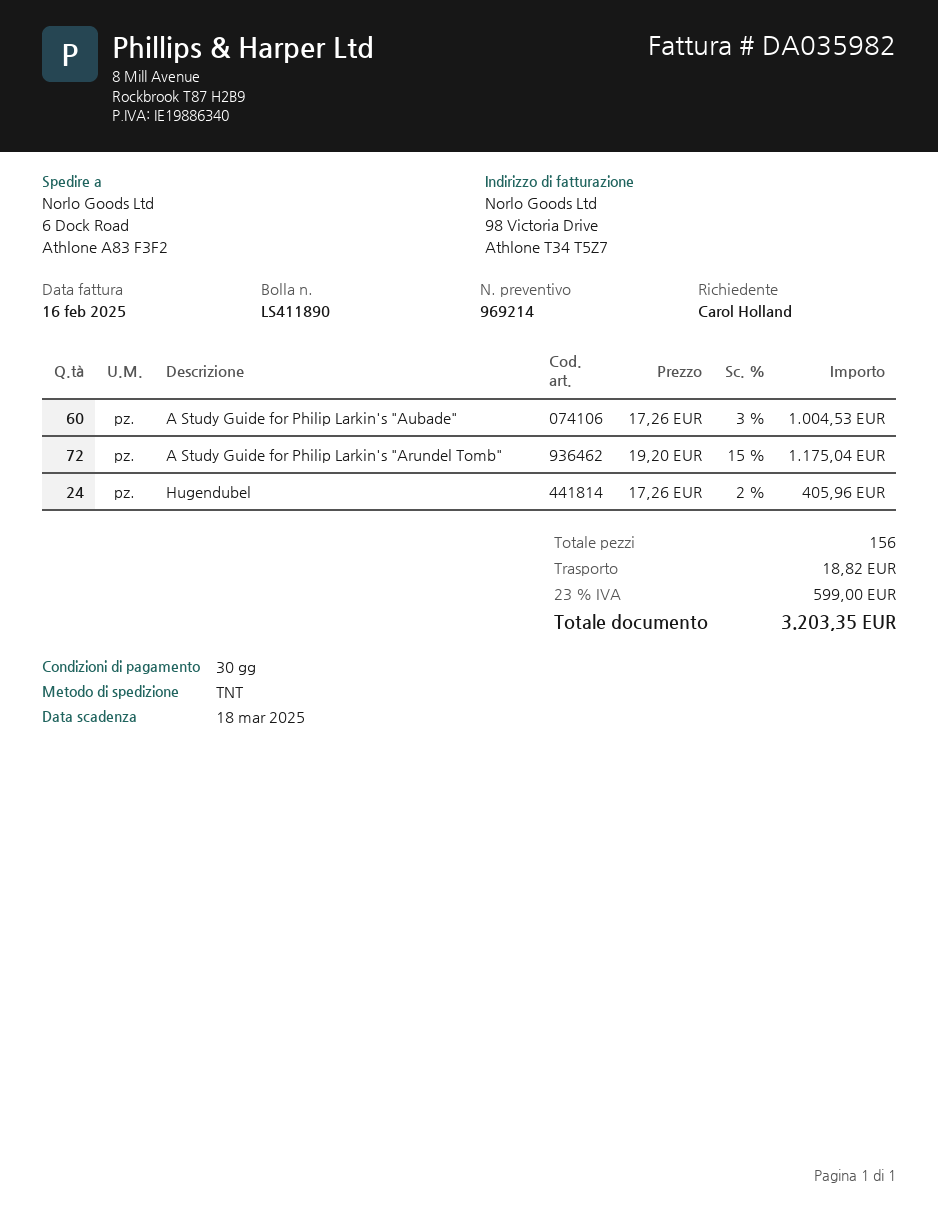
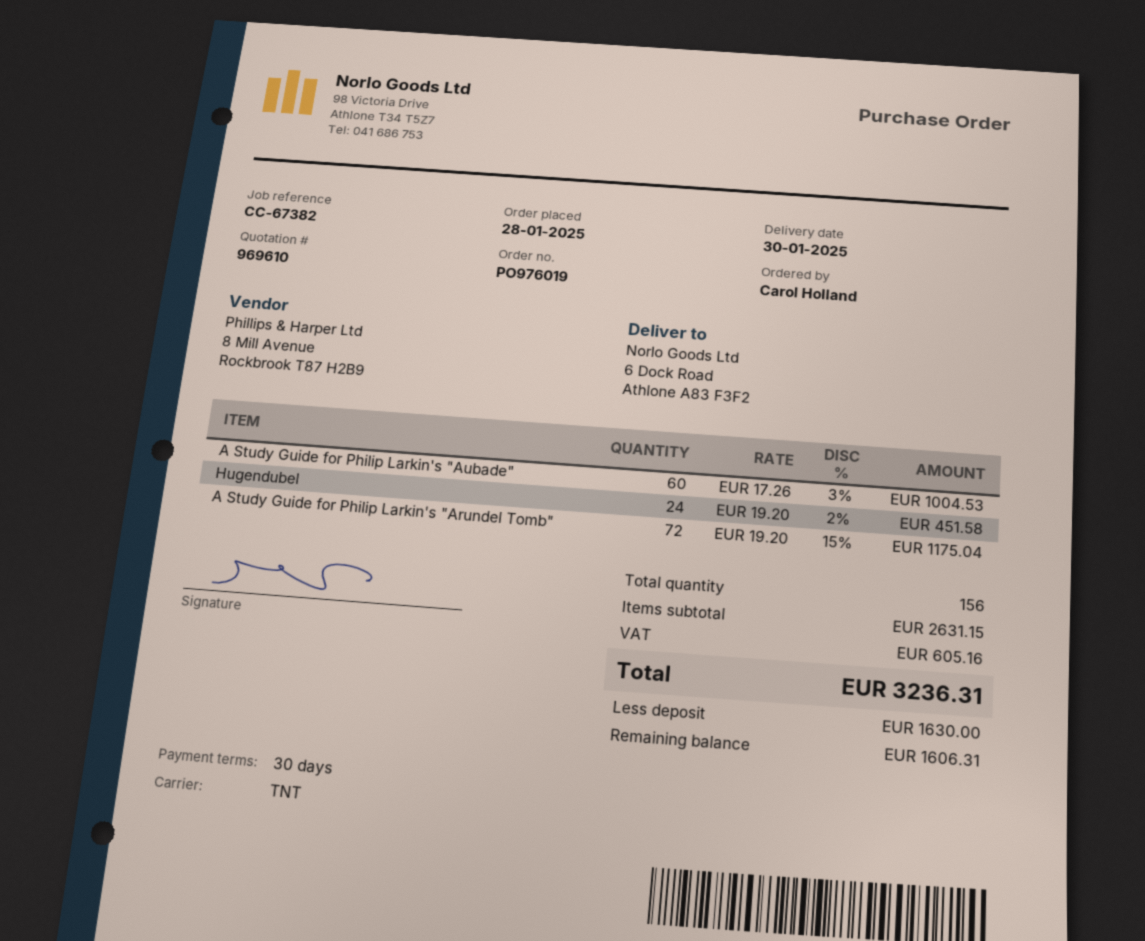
quote number: 969214 -> 969610
Hugendubel: 24 x 17.26 - 2% = 405.96 -> 24 x 19.20 - 2% = 451.58
shipping: 18.82 -> none
tax: 599.00 -> 605.16
total: 3203.35 -> 3236.31

